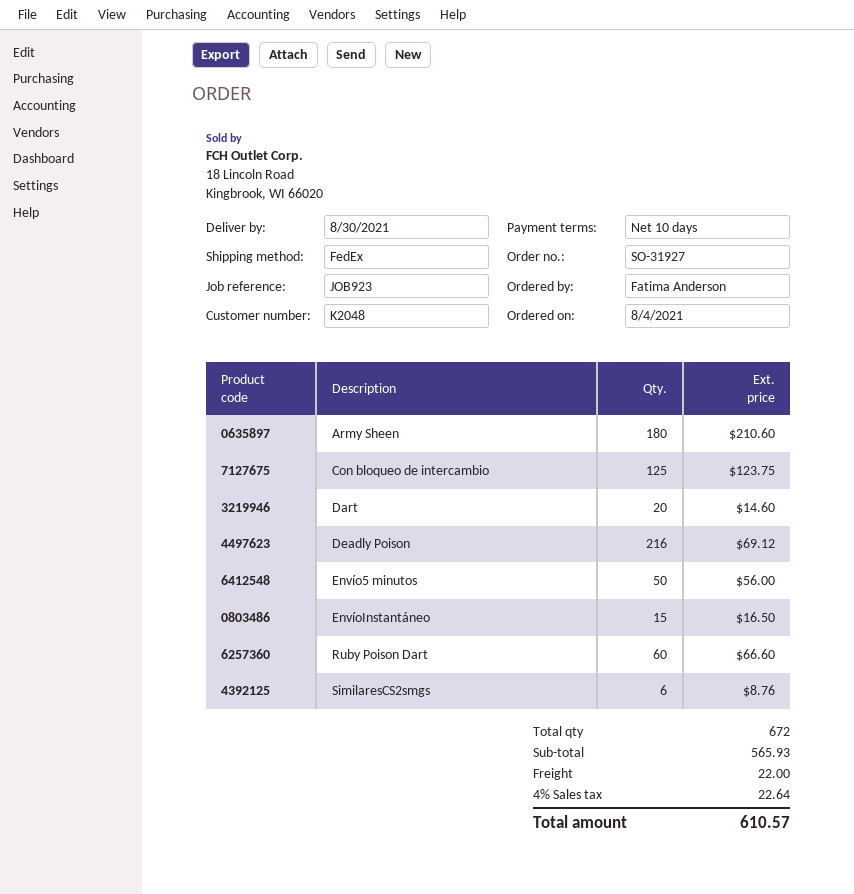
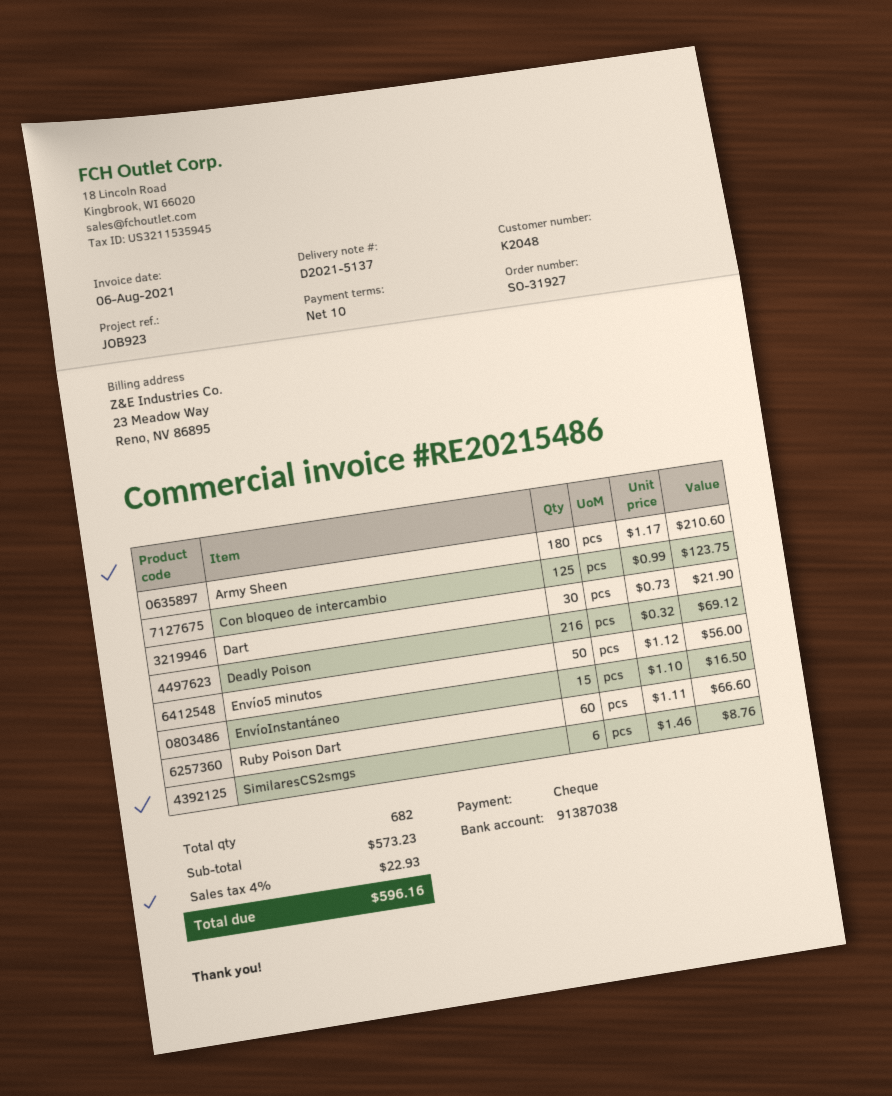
Dart: 20 for 14.60 -> 30 for 21.90
total quantity: 672 -> 682
subtotal: 565.93 -> 573.23
shipping: 22.00 -> none
tax: 4% = 22.64 -> 4% = 22.93
total: 610.57 -> 596.16

